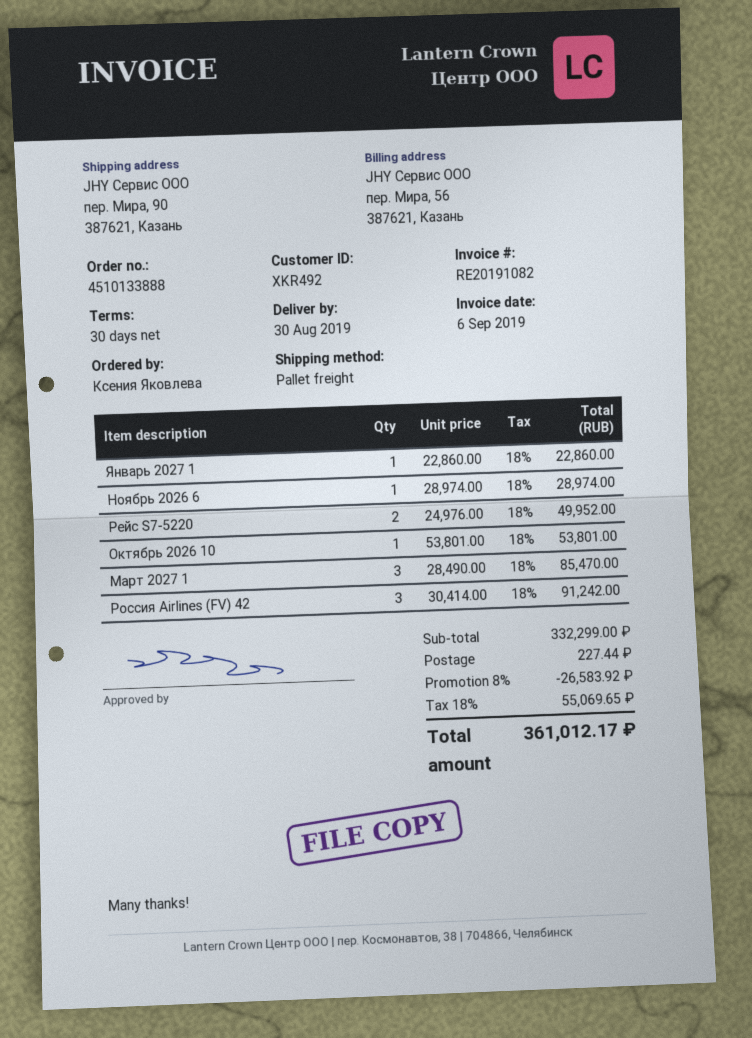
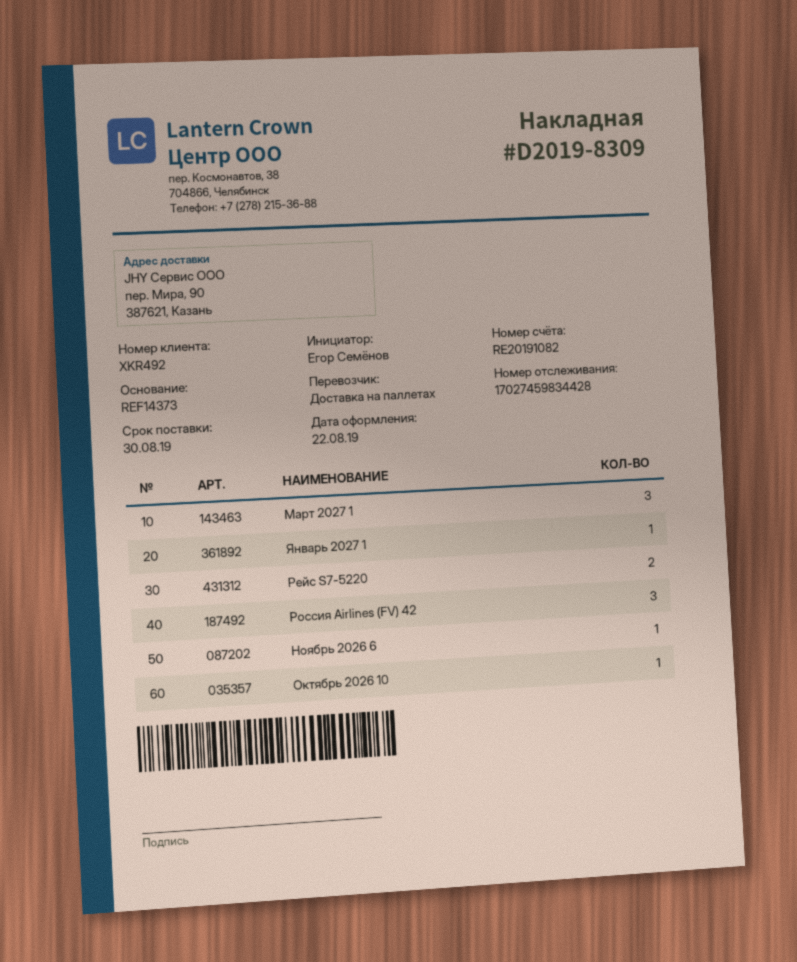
ordered by: Ксения Яковлева -> Егор Семёнов

